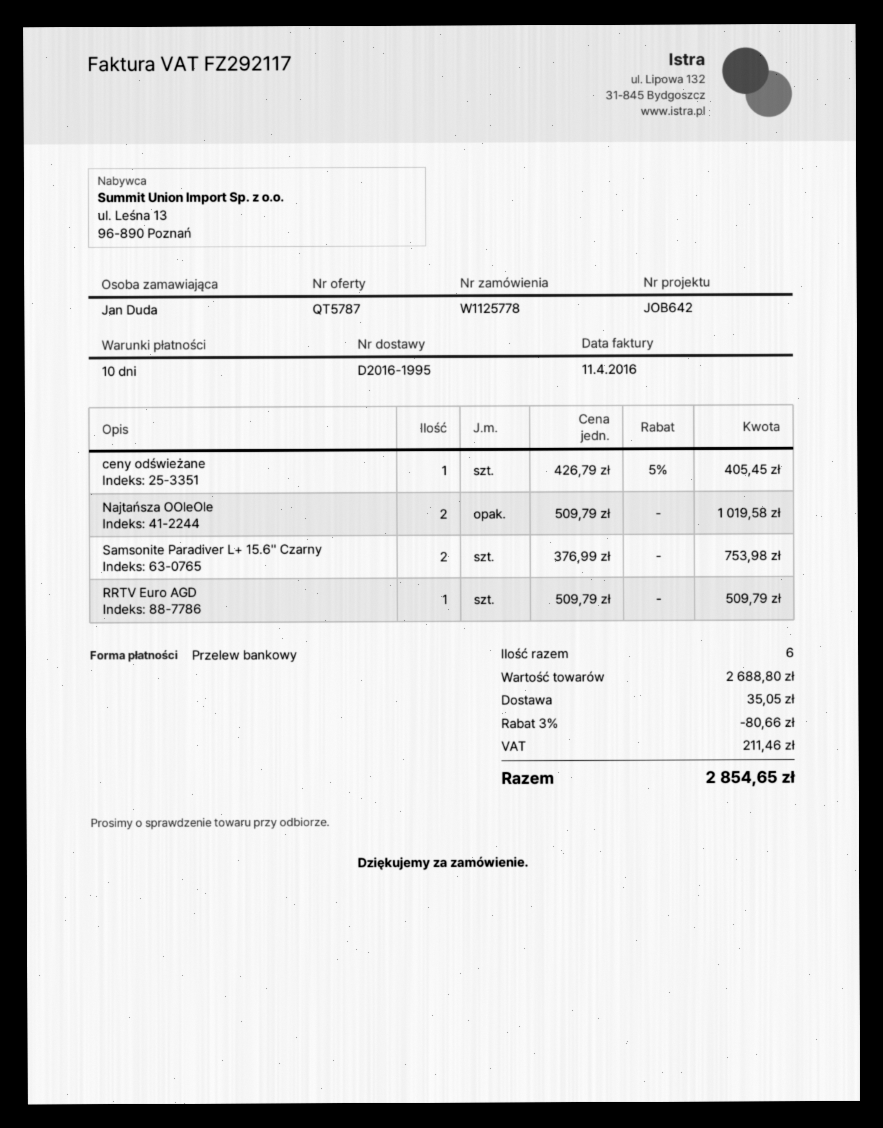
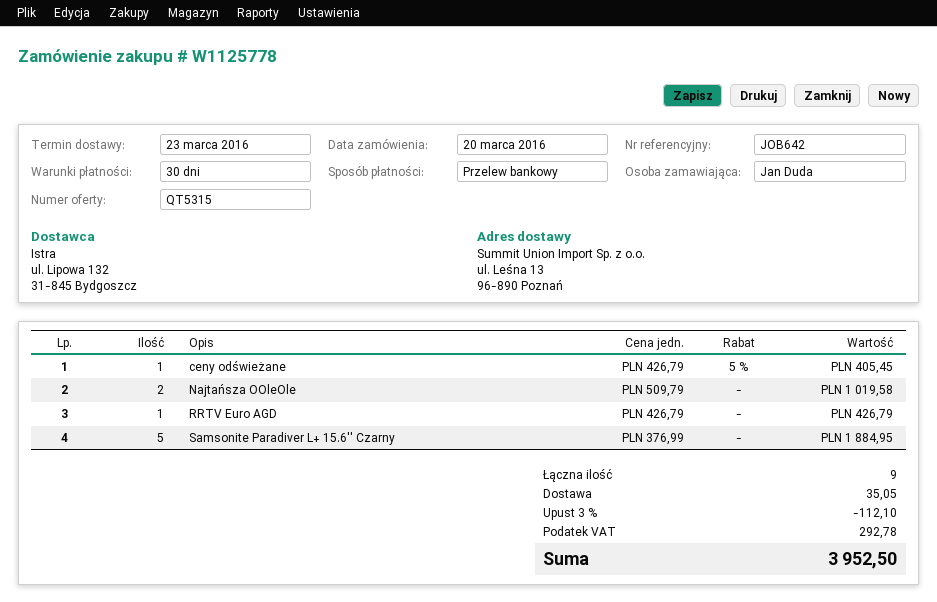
quote number: QT5787 -> QT5315
payment terms: 10 days -> 30 days
Samsonite Paradiver L+ 15.6'' Czarny: 2 x 376.99 = 753.98 -> 5 x 376.99 = 1884.95
RRTV Euro AGD: 1 x 509.79 = 509.79 -> 1 x 426.79 = 426.79
total quantity: 6 -> 9
discount: 3% = 80.66 -> 3% = 112.10
tax: 211.46 -> 292.78
total: 2854.65 -> 3952.50

